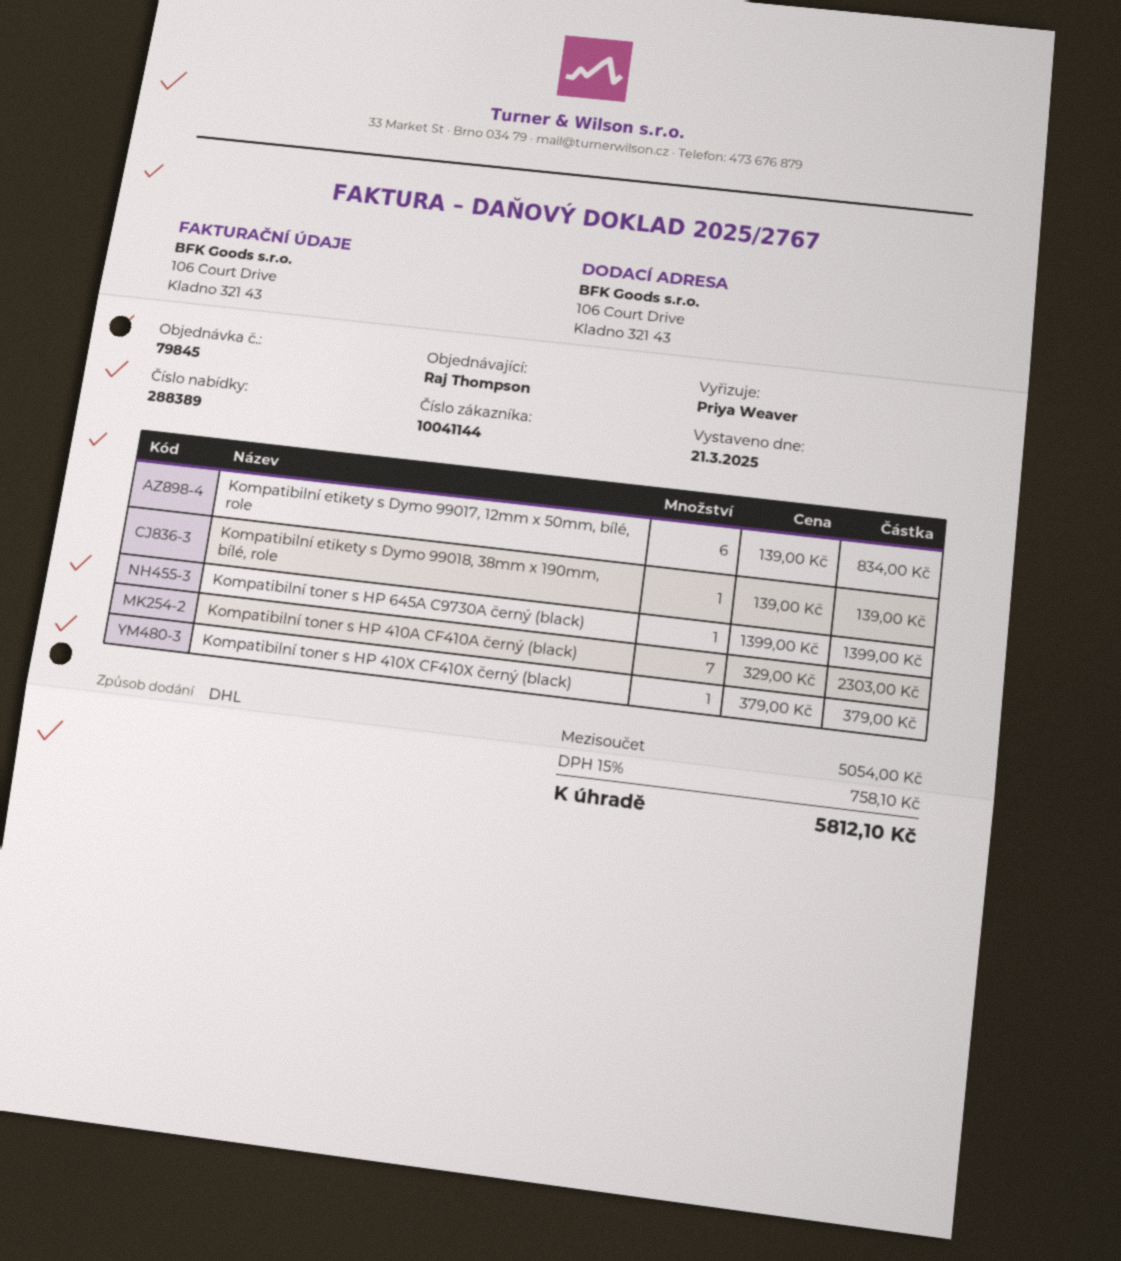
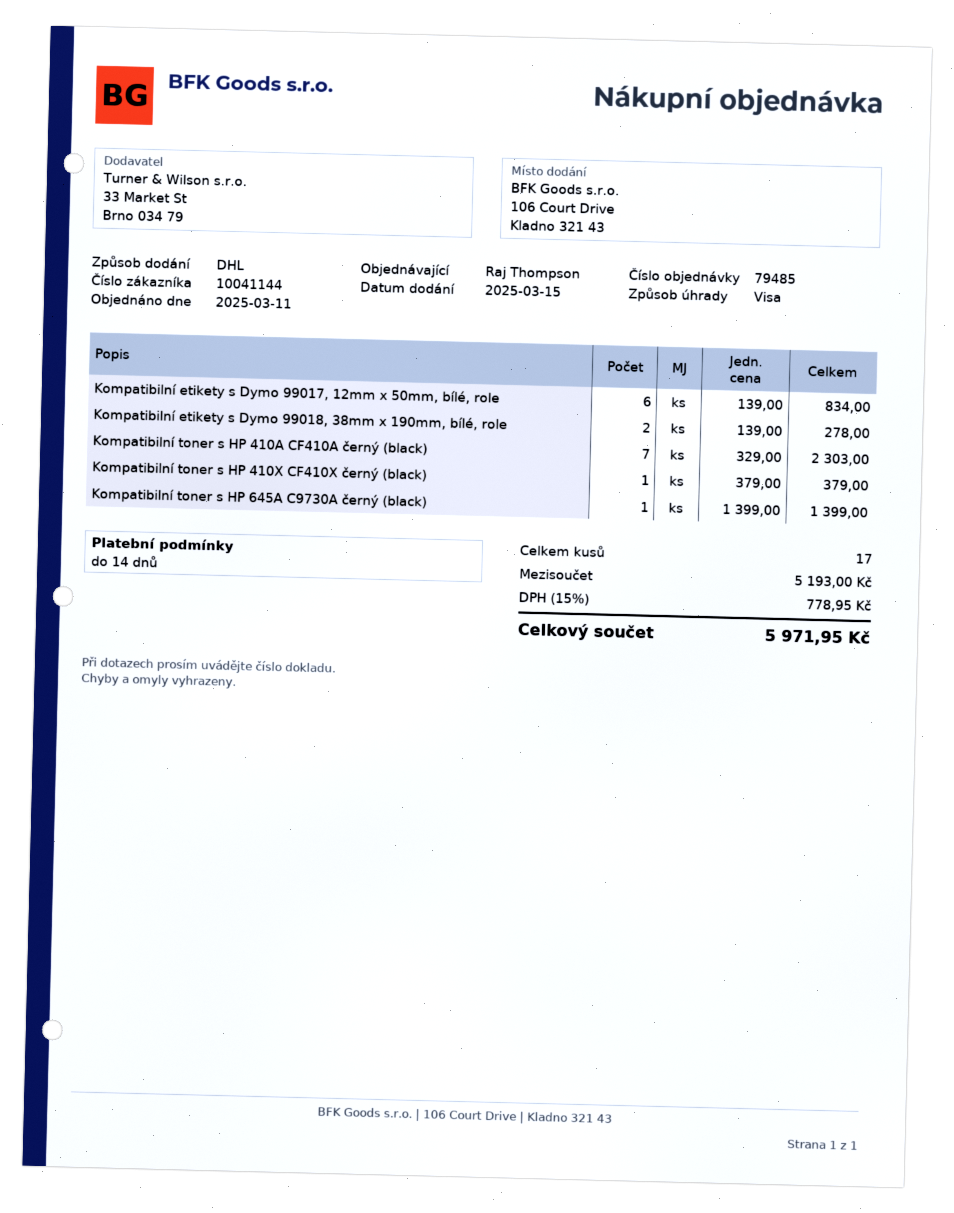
order number: 79845 -> 79485
Kompatibilní etikety s Dymo 99018, 38mm x 190mm, bílé, role: 1 x 139.00 = 139.00 -> 2 x 139.00 = 278.00
subtotal: 5054.00 -> 5193.00
tax: 15% = 758.10 -> 15% = 778.95
total: 5812.10 -> 5971.95

